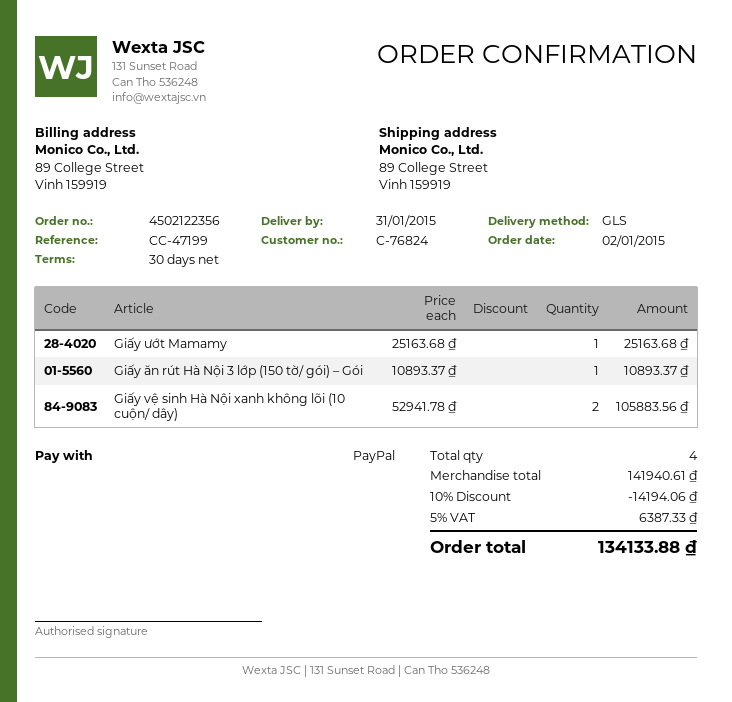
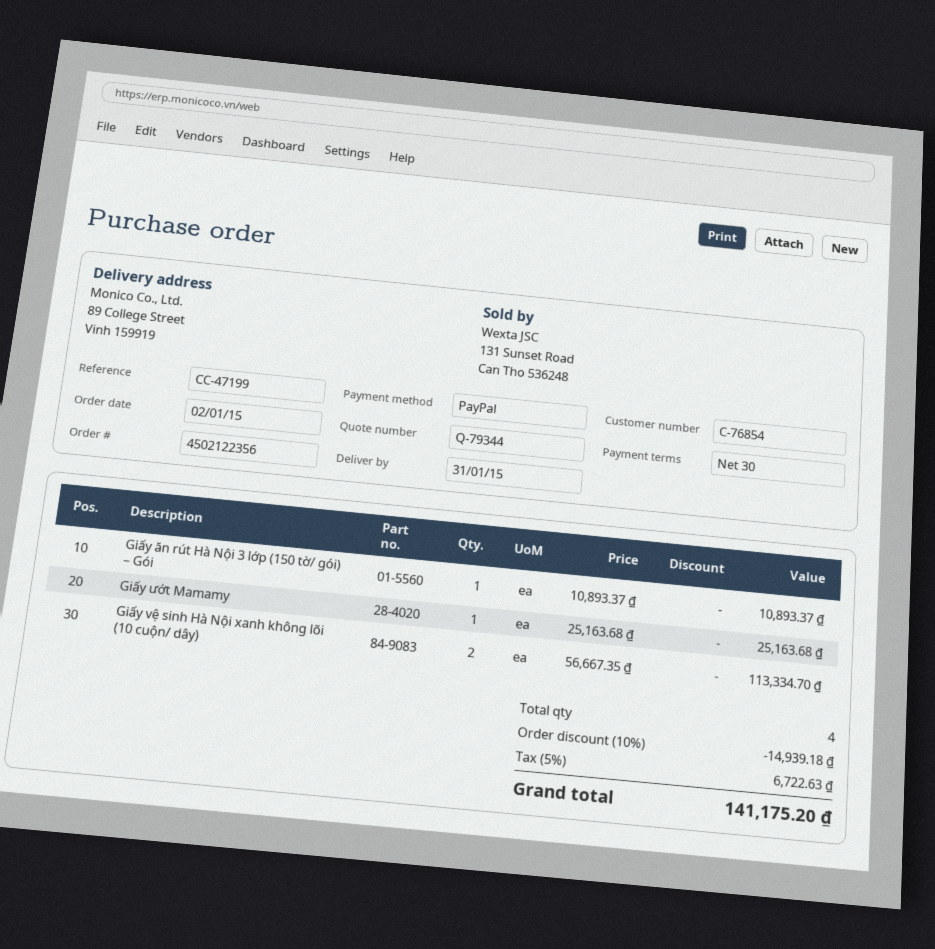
customer number: C-76824 -> C-76854
Giấy vệ sinh Hà Nội xanh không lõi (10 cuộn/ dây): 2 x 52941.78 = 105883.56 -> 2 x 56667.35 = 113334.70
discount: 10% = 14194.06 -> 10% = 14939.18
tax: 5% = 6387.33 -> 5% = 6722.63
total: 134133.88 -> 141175.20

